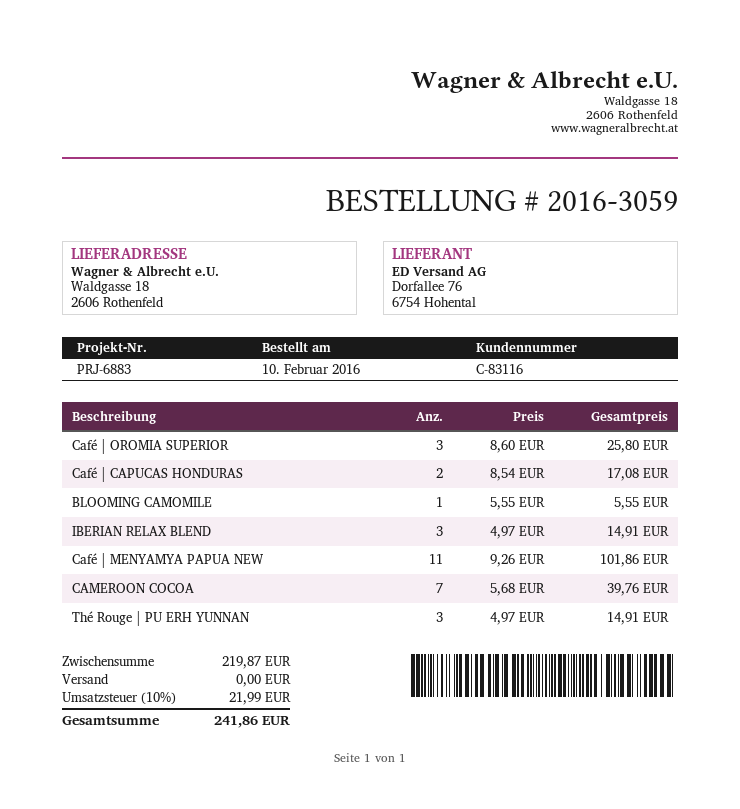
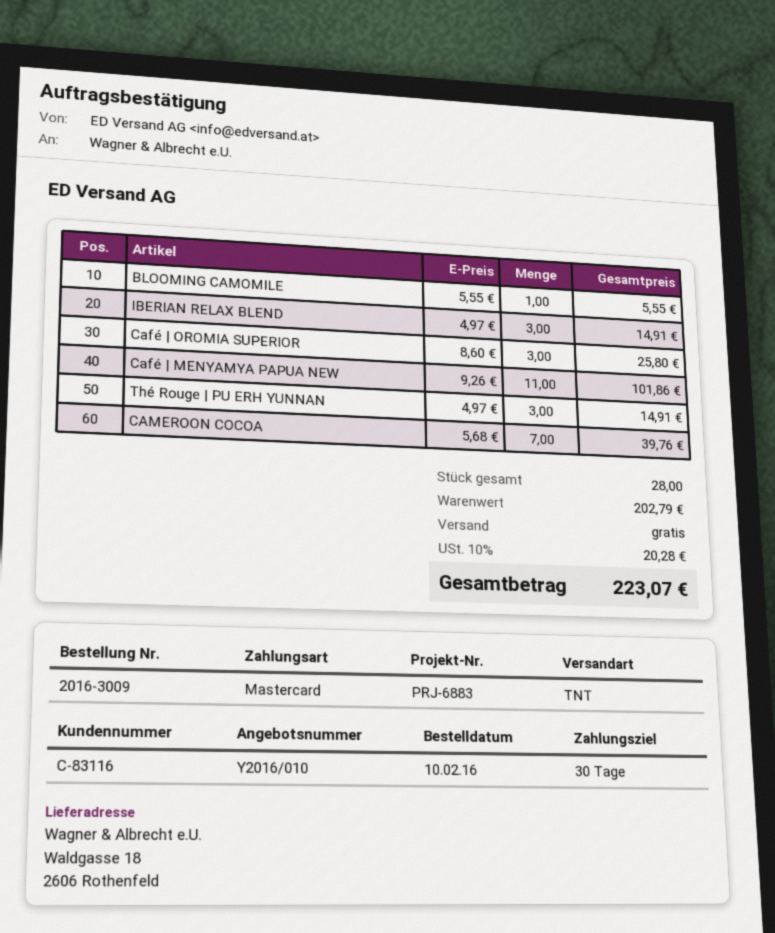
order number: 2016-3059 -> 2016-3009
Café | CAPUCAS HONDURAS: 2 x 8.54 = 17.08 -> none
subtotal: 219.87 -> 202.79
tax: 10% = 21.99 -> 10% = 20.28
total: 241.86 -> 223.07

